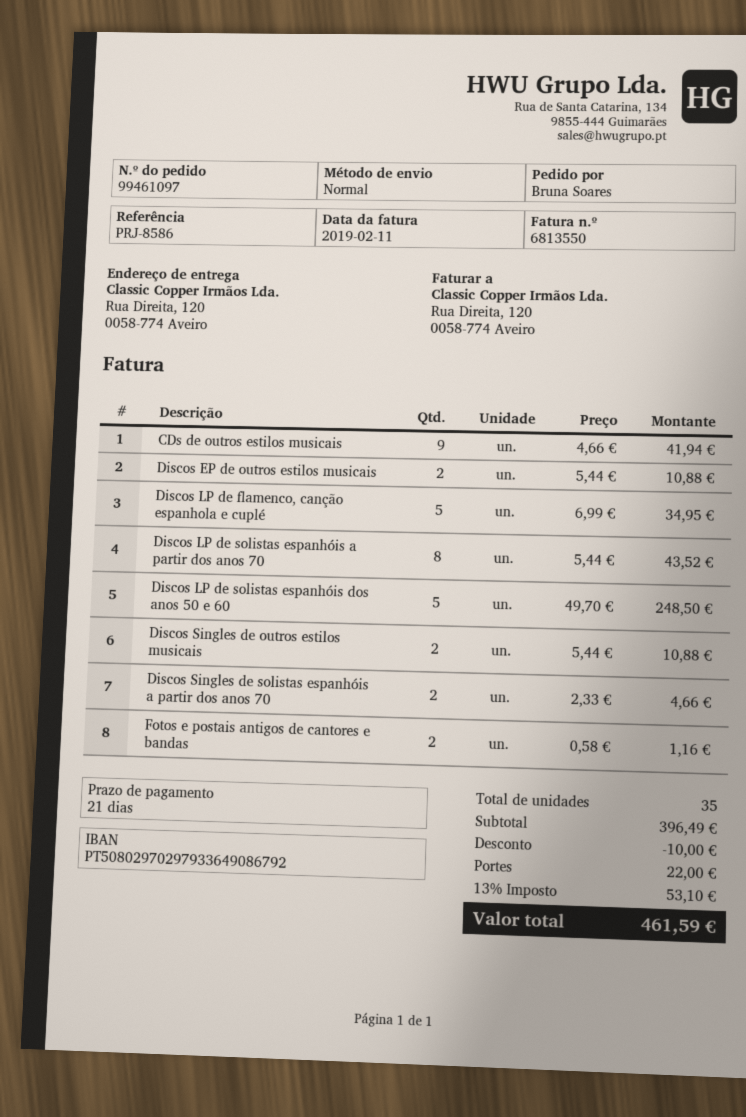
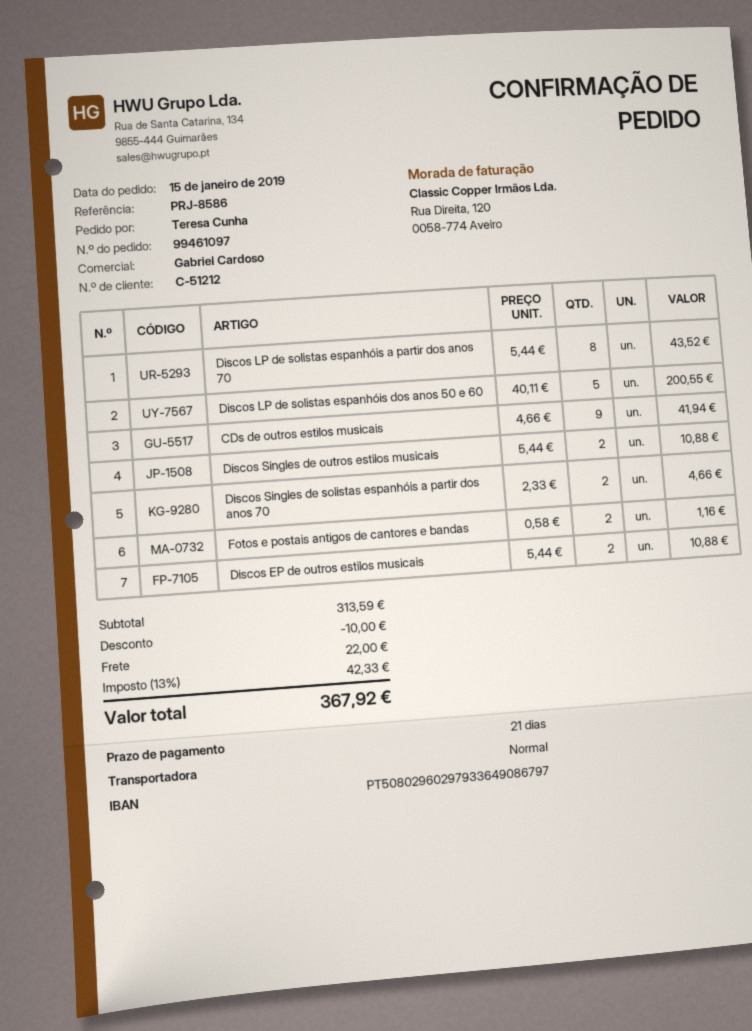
ordered by: Bruna Soares -> Teresa Cunha
bank account: PT50802970297933649086792 -> PT50802960297933649086797
Discos LP de flamenco, canção espanhola e cuplé: 5 x 6.99 = 34.95 -> none
Discos LP de solistas espanhóis dos anos 50 e 60: 5 x 49.70 = 248.50 -> 5 x 40.11 = 200.55
subtotal: 396.49 -> 313.59
tax: 13% = 53.10 -> 13% = 42.33
total: 461.59 -> 367.92

